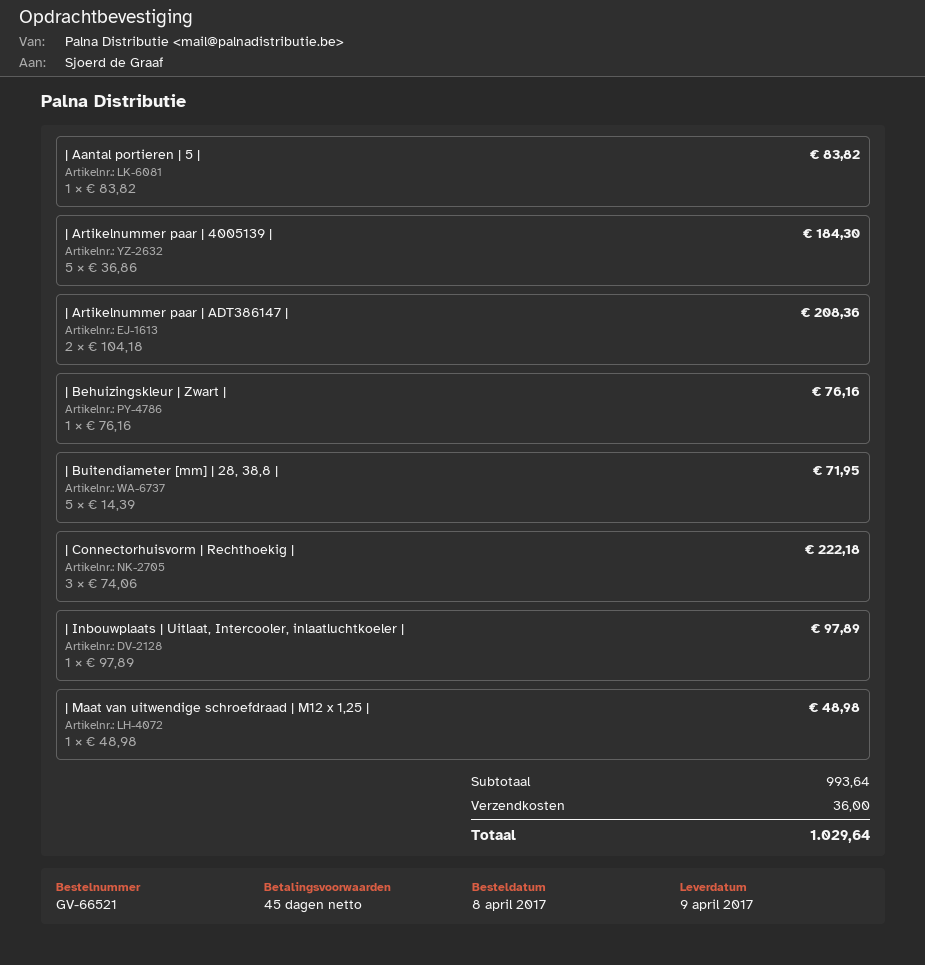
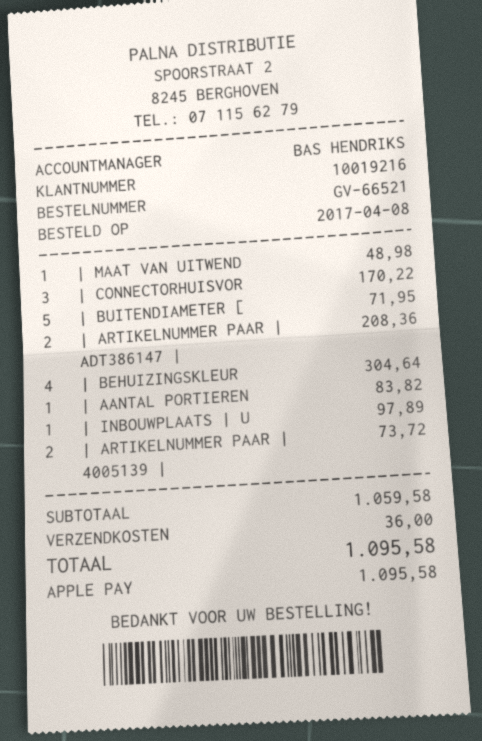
| Artikelnummer paar | 4005139 |: 5 for 184.30 -> 2 for 73.72
| Behuizingskleur | Zwart |: 1 for 76.16 -> 4 for 304.64
| Connectorhuisvorm | Rechthoekig |: 3 for 222.18 -> 3 for 170.22
subtotal: 993.64 -> 1059.58
total: 1029.64 -> 1095.58

